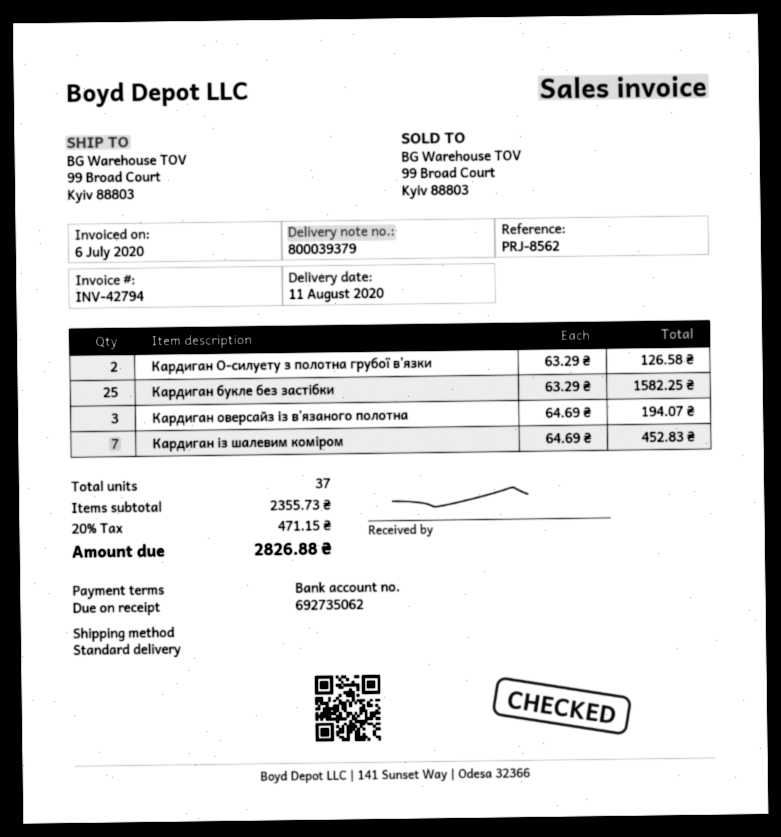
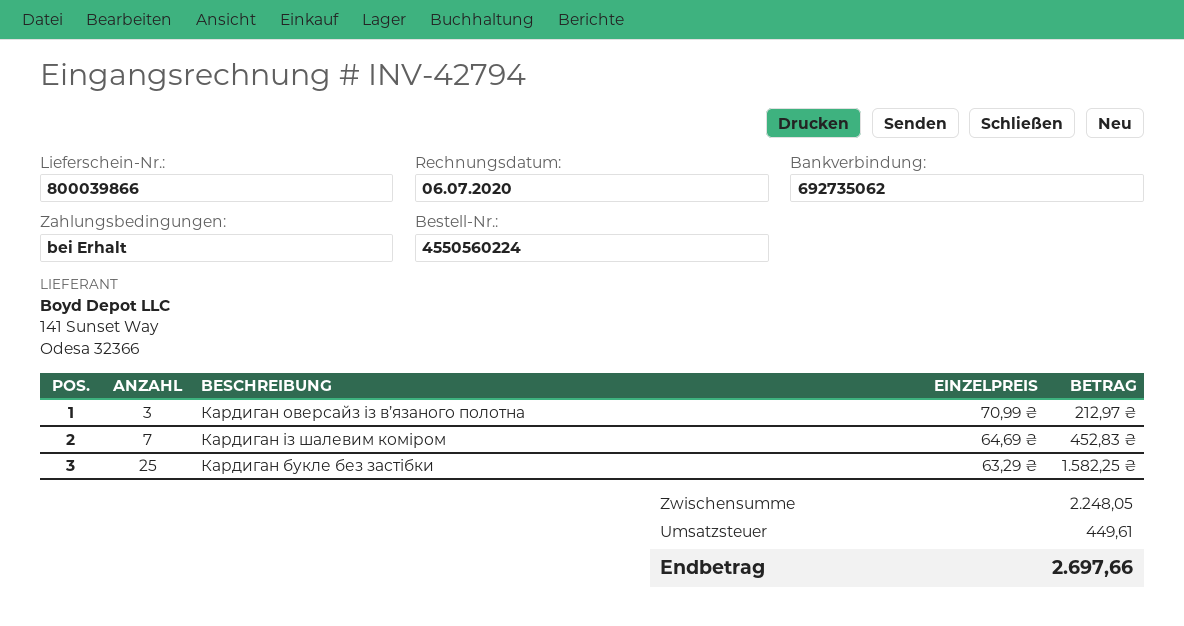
delivery note number: 800039379 -> 800039866
Кардиган О-силуету з полотна грубої в’язки: 2 x 63.29 = 126.58 -> none
Кардиган оверсайз із в’язаного полотна: 3 x 64.69 = 194.07 -> 3 x 70.99 = 212.97
subtotal: 2355.73 -> 2248.05
tax: 471.15 -> 449.61
total: 2826.88 -> 2697.66

